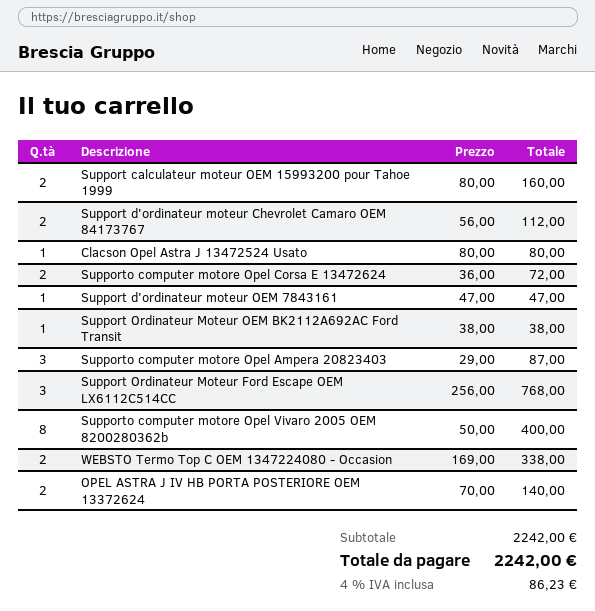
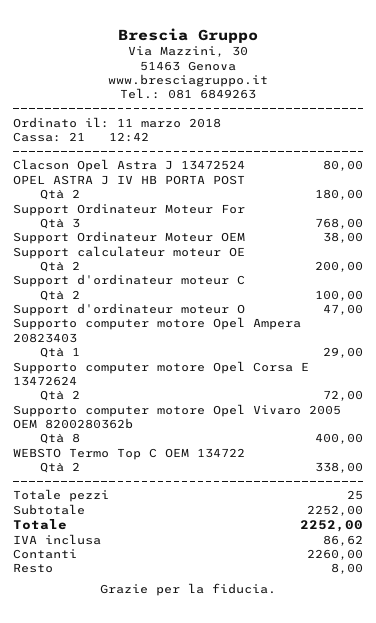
Support calculateur moteur OEM 15993200 pour Tahoe 1999: 2 for 160.00 -> 2 for 200.00
Support d'ordinateur moteur Chevrolet Camaro OEM 84173767: 2 for 112.00 -> 2 for 100.00
Supporto computer motore Opel Ampera 20823403: 3 for 87.00 -> 1 for 29.00
OPEL ASTRA J IV HB PORTA POSTERIORE OEM 13372624: 2 for 140.00 -> 2 for 180.00
subtotal: 2242.00 -> 2252.00
tax: 86.23 -> 86.62
total: 2242.00 -> 2252.00

